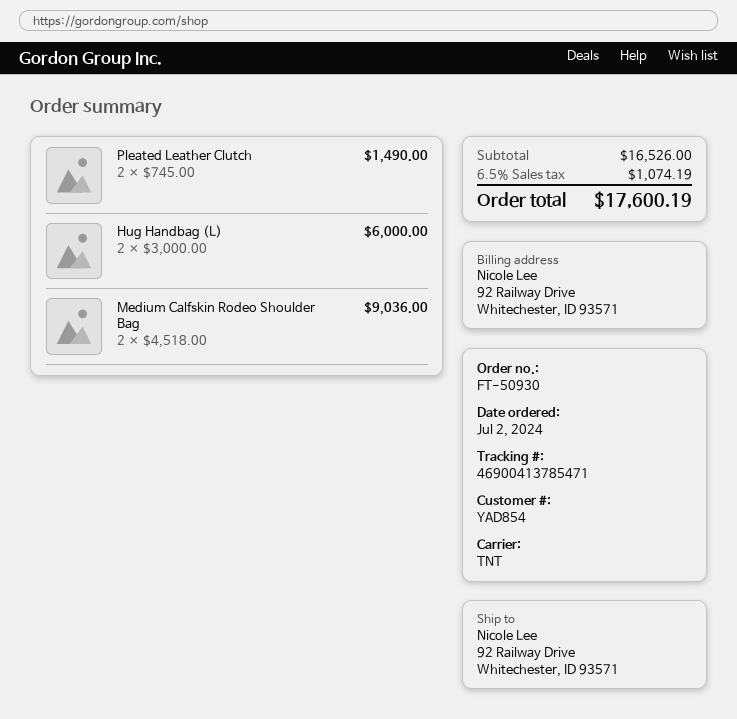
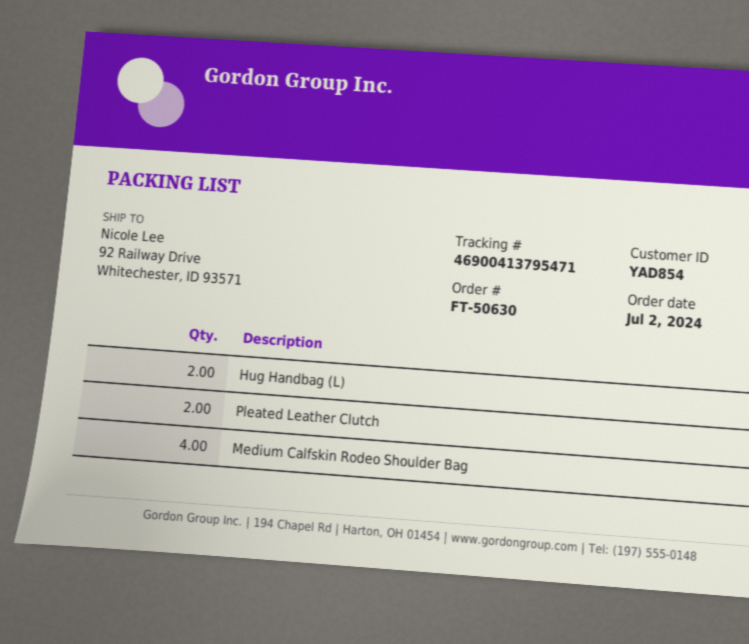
order number: FT-50930 -> FT-50630
tracking number: 46900413785471 -> 46900413795471
Medium Calfskin Rodeo Shoulder Bag: 2 -> 4

